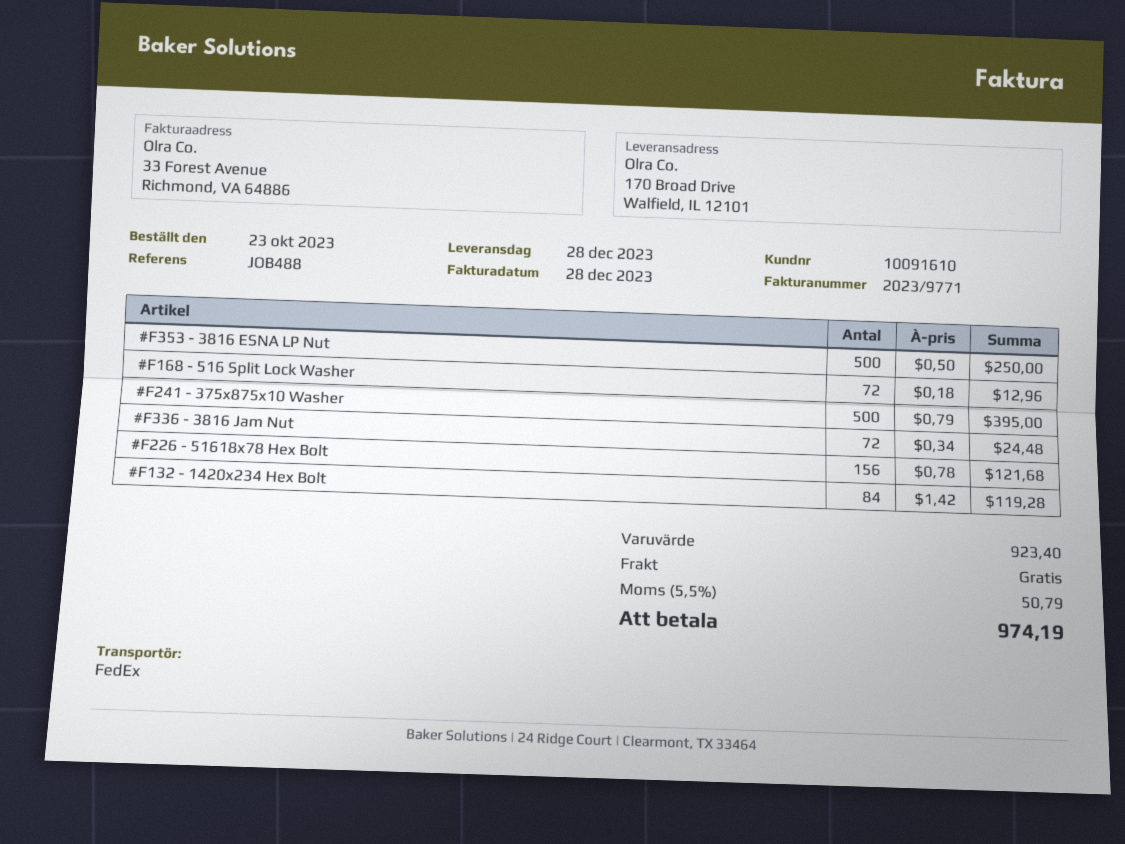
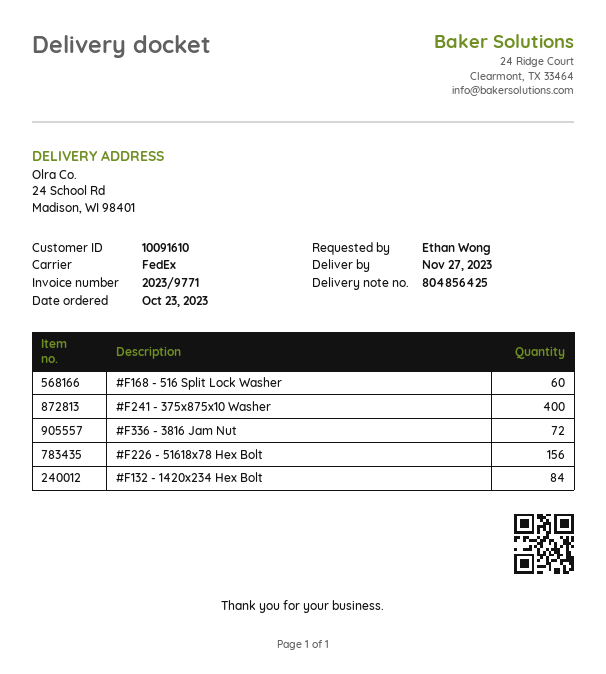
delivery date: 2023-12-28 -> 2023-11-27
ship to: 170 Broad Drive, Walfield, IL 12101 -> 24 School Rd, Madison, WI 98401
#F353 - 3816 ESNA LP Nut: 500 -> none
#F168 - 516 Split Lock Washer: 72 -> 60
#F241 - 375x875x10 Washer: 500 -> 400

